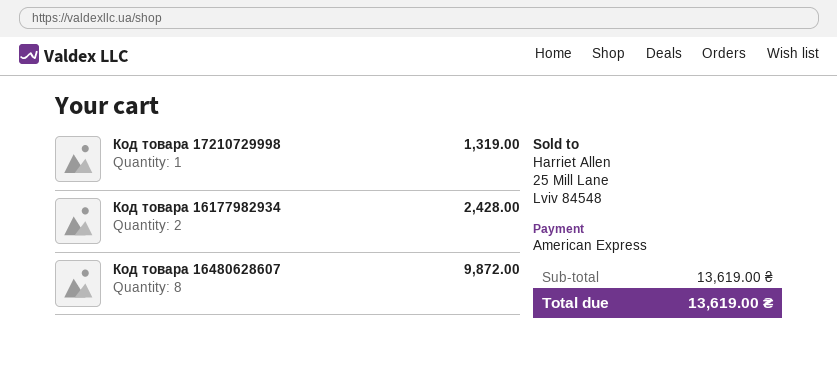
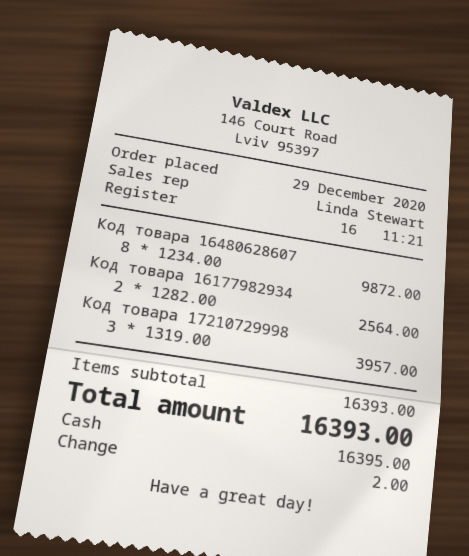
payment method: American Express -> cash
Код товара 17210729998: 1 for 1319.00 -> 3 for 3957.00
Код товара 16177982934: 2 for 2428.00 -> 2 for 2564.00
subtotal: 13619.00 -> 16393.00
total: 13619.00 -> 16393.00

